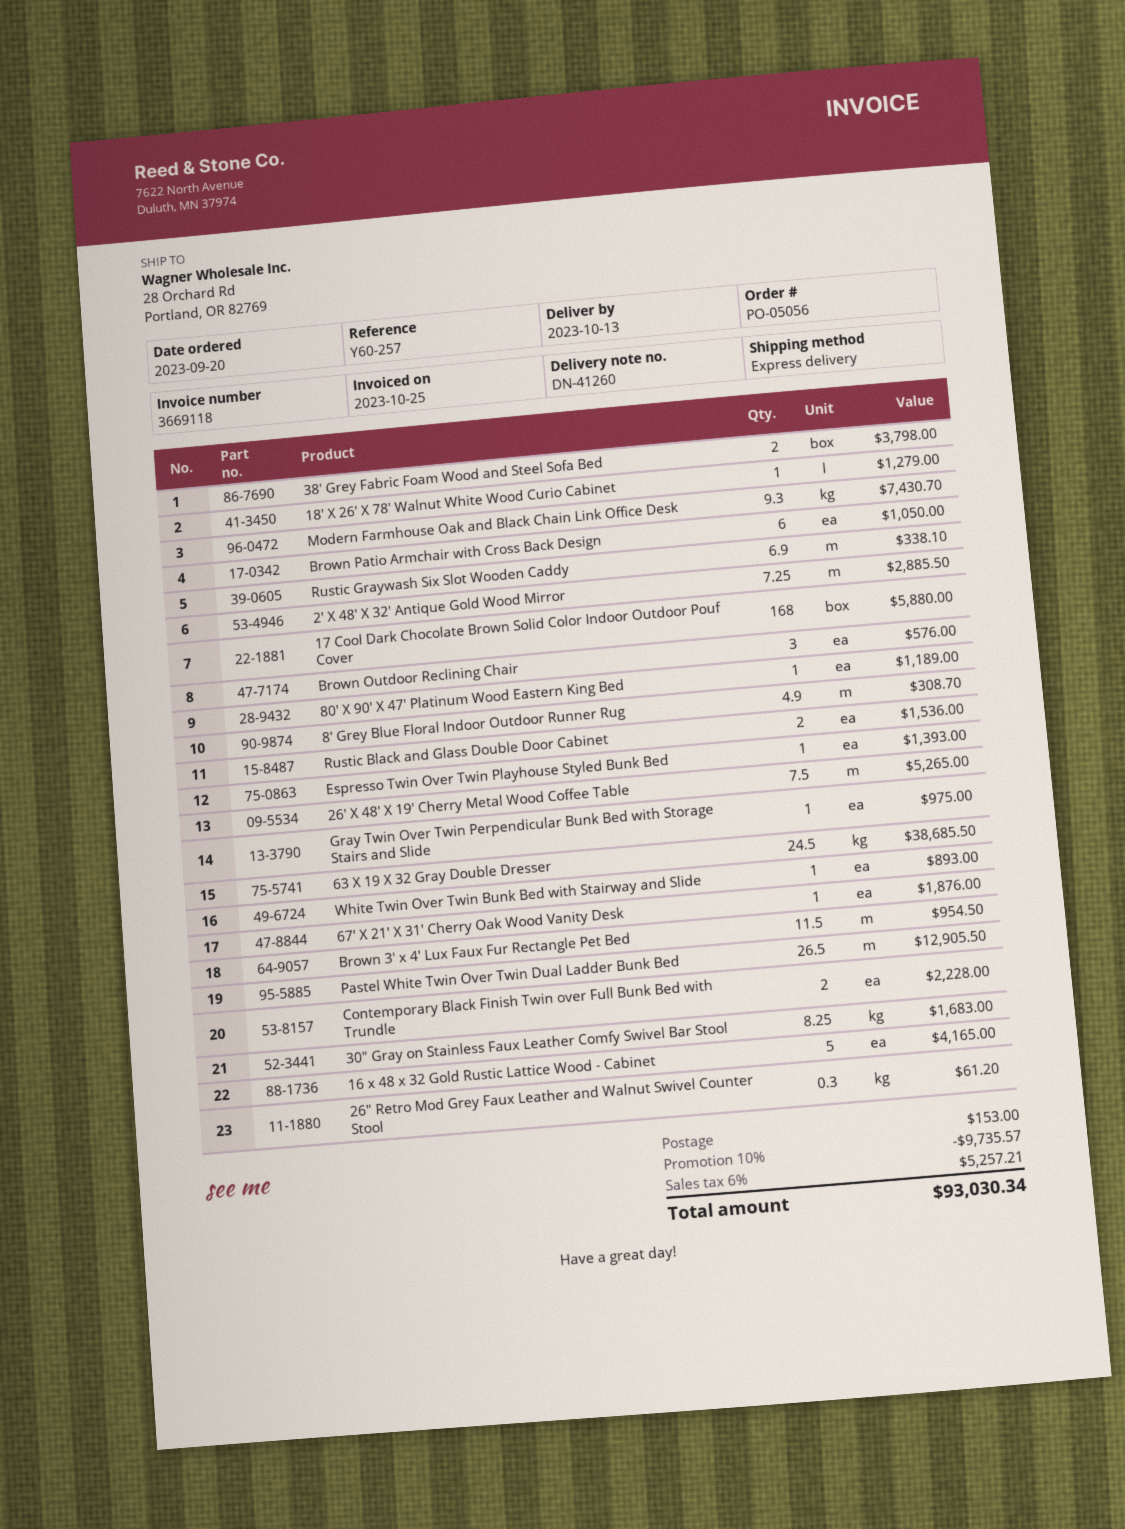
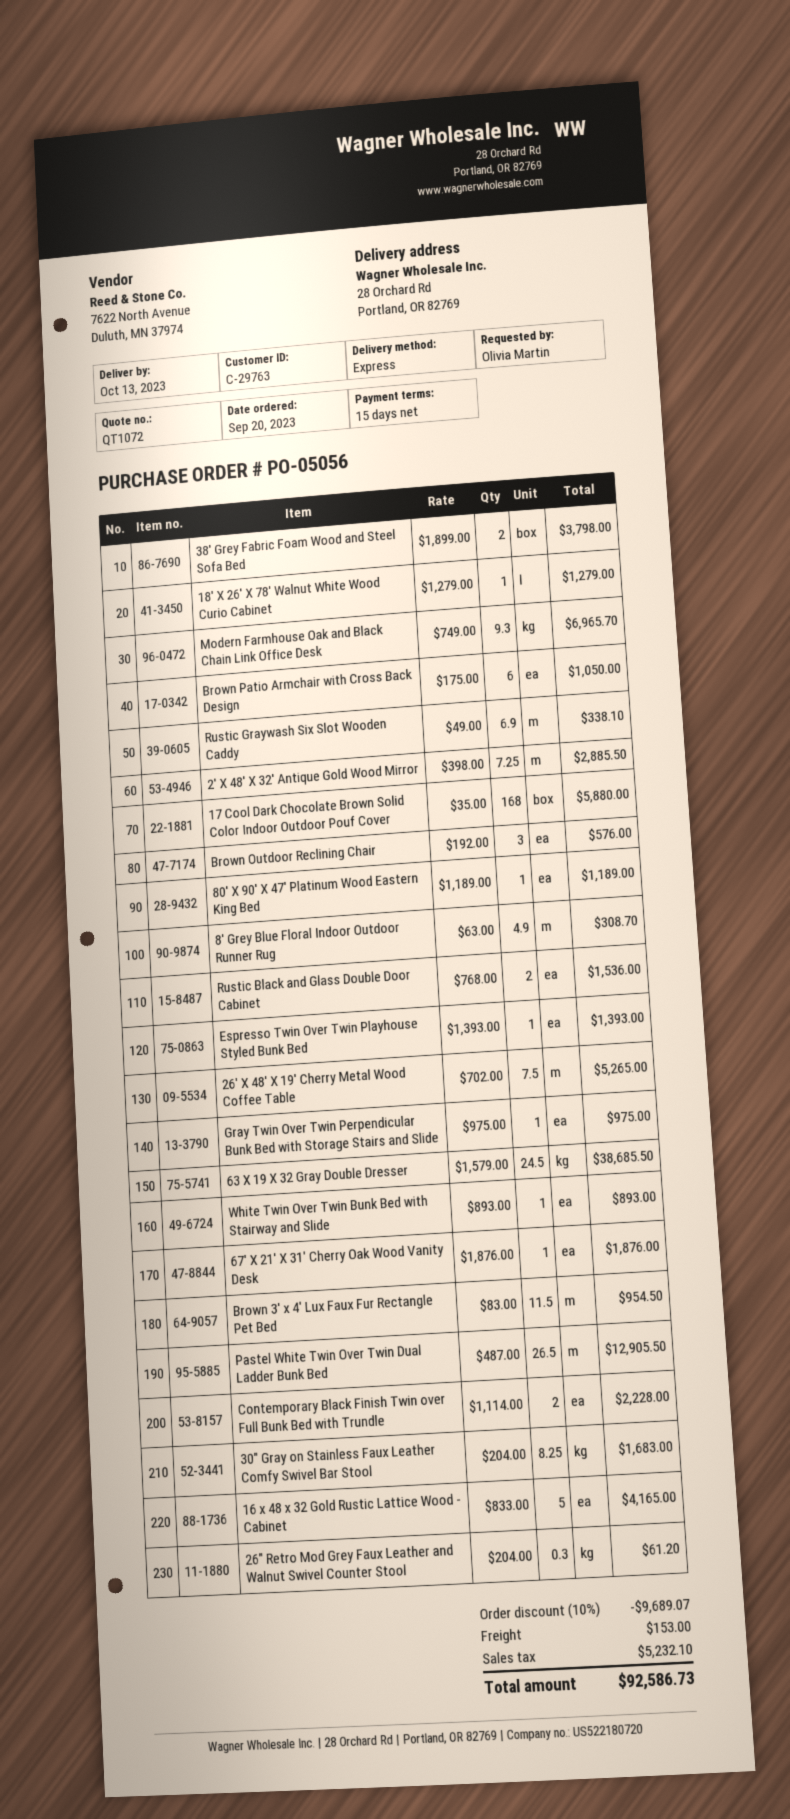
Modern Farmhouse Oak and Black Chain Link Office Desk: 9.3 for 7430.70 -> 9.3 for 6965.70
discount: 10% = 9735.57 -> 10% = 9689.07
tax: 5257.21 -> 5232.10
total: 93030.34 -> 92586.73

